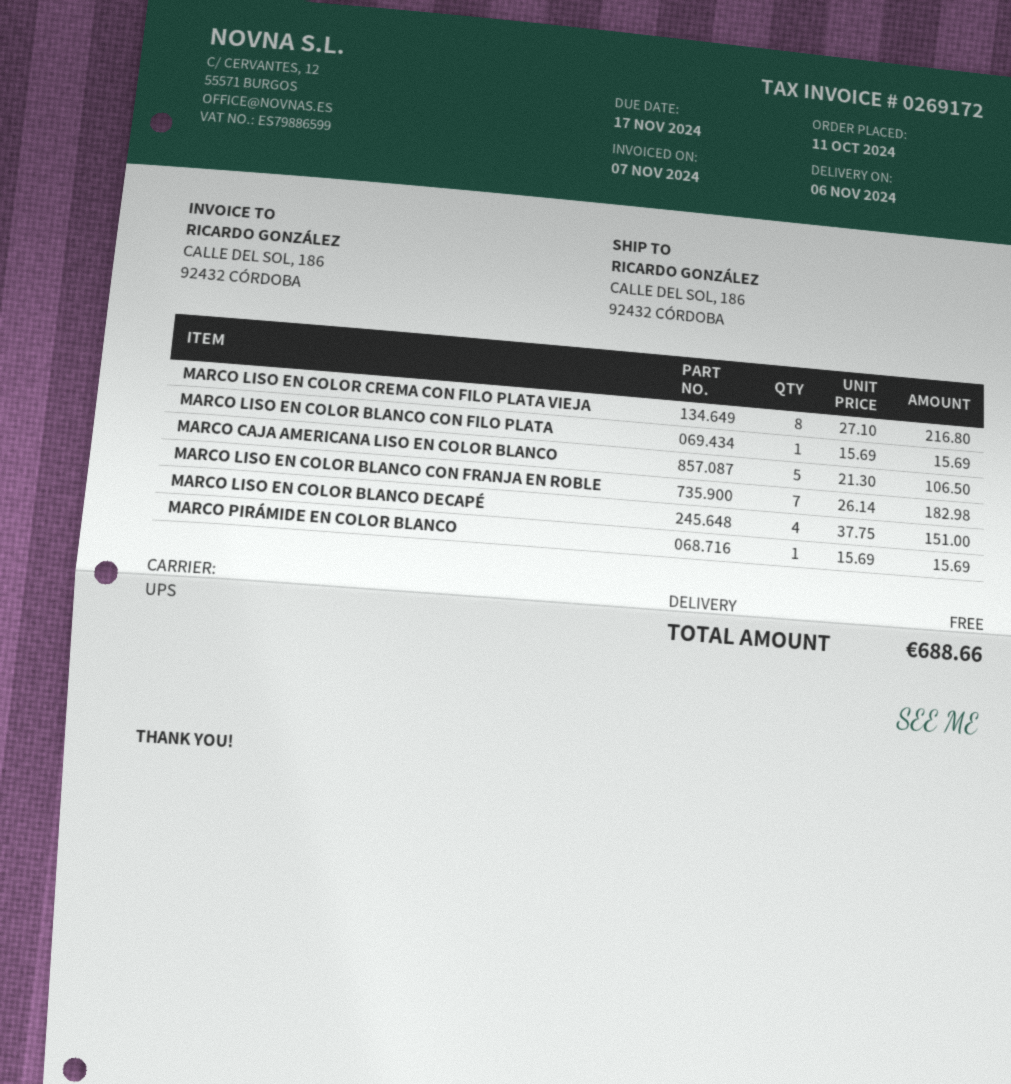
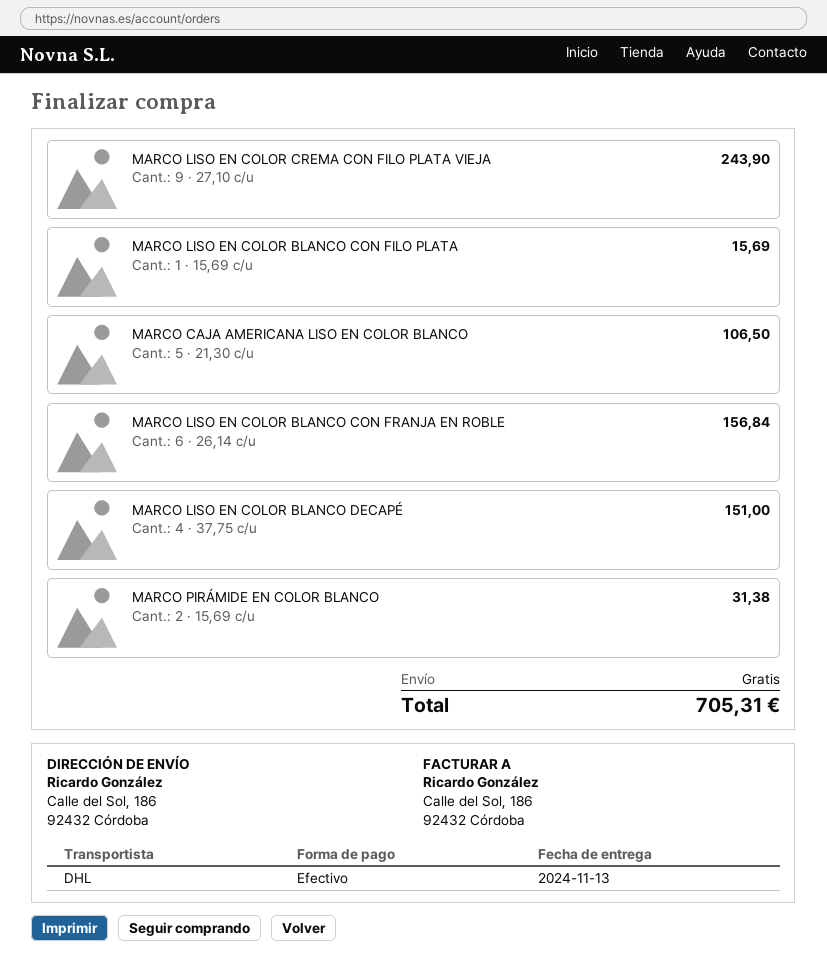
delivery date: 2024-11-06 -> 2024-11-13
shipping method: UPS -> DHL
MARCO LISO EN COLOR CREMA CON FILO PLATA VIEJA: 8 x 27.10 = 216.80 -> 9 x 27.10 = 243.90
MARCO LISO EN COLOR BLANCO CON FRANJA EN ROBLE: 7 x 26.14 = 182.98 -> 6 x 26.14 = 156.84
MARCO PIRÁMIDE EN COLOR BLANCO: 1 x 15.69 = 15.69 -> 2 x 15.69 = 31.38
total: 688.66 -> 705.31

